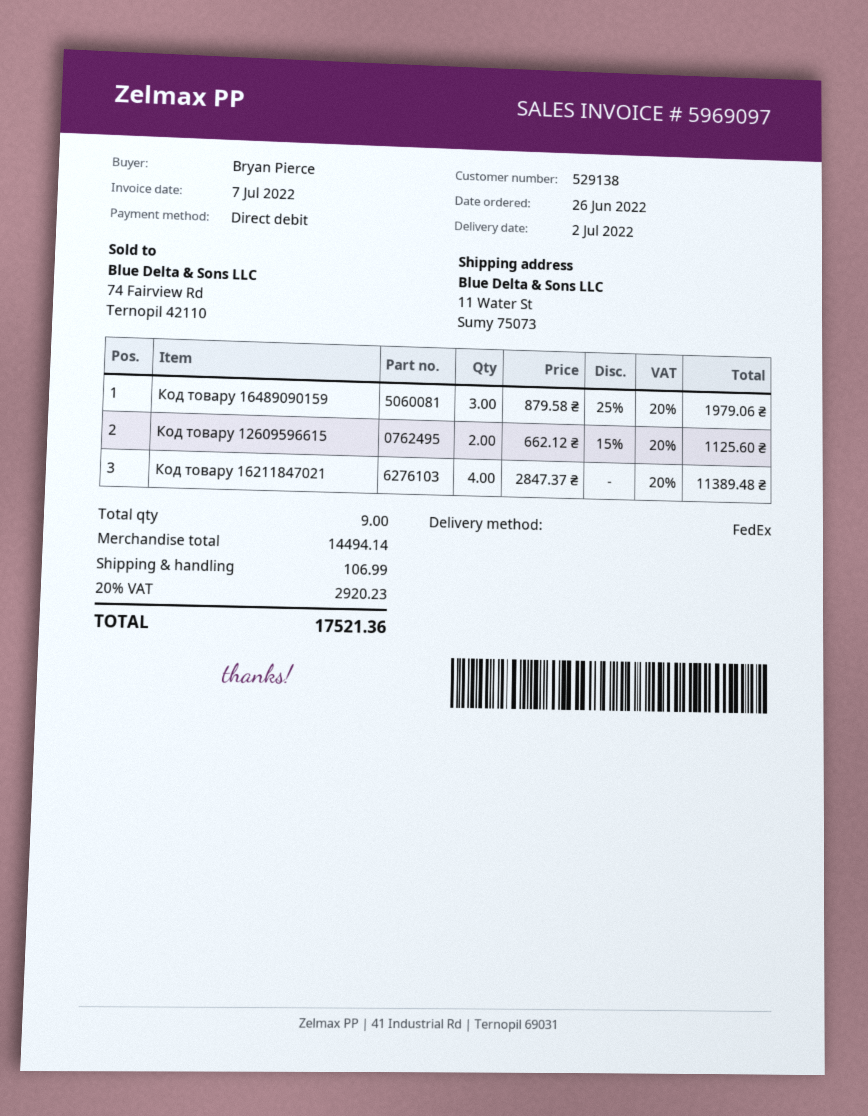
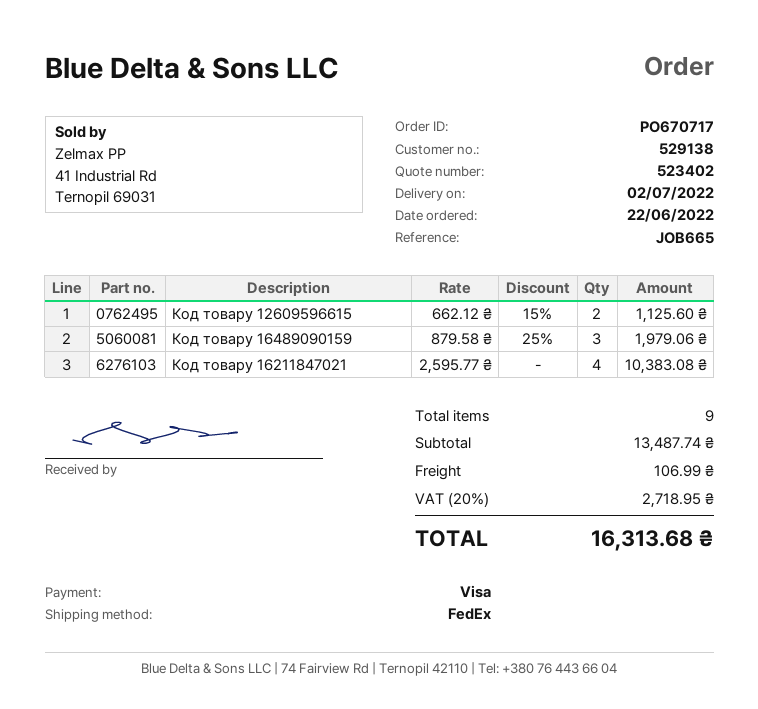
order date: 2022-06-26 -> 2022-06-22
payment method: direct debit -> Visa
Код товару 16211847021: 4 x 2847.37 = 11389.48 -> 4 x 2595.77 = 10383.08
subtotal: 14494.14 -> 13487.74
tax: 20% = 2920.23 -> 20% = 2718.95
total: 17521.36 -> 16313.68

